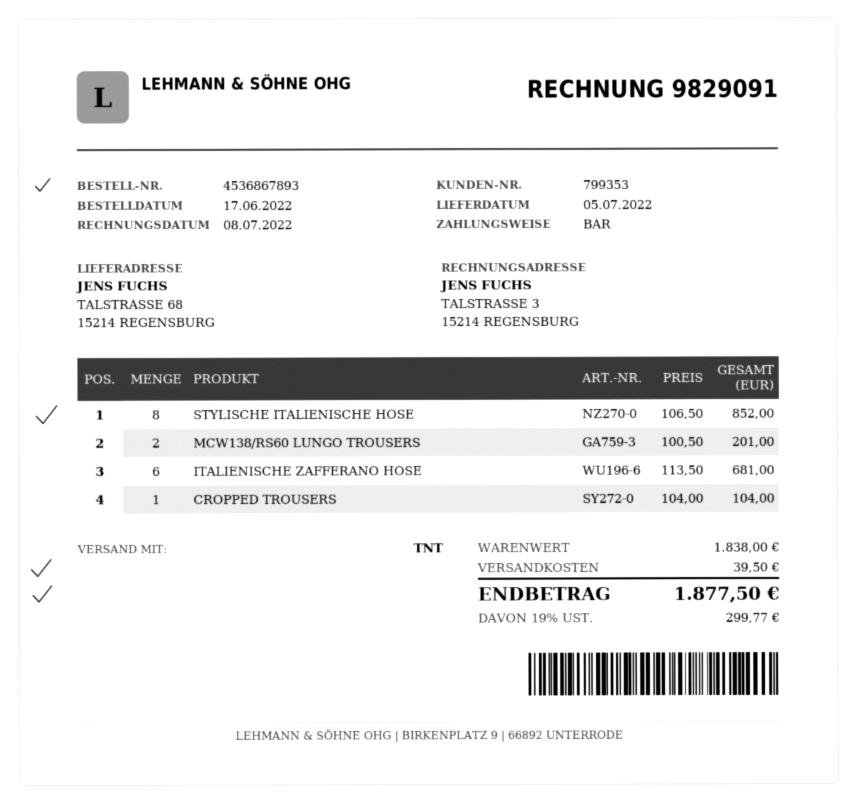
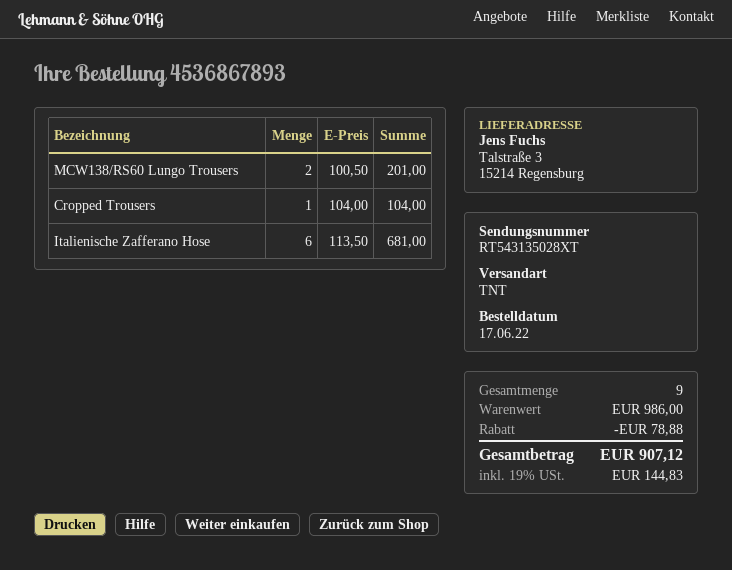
ship to: TALSTRASSE 68, 15214 REGENSBURG -> Talstraße 3, 15214 Regensburg
STYLISCHE ITALIENISCHE HOSE: 8 x 106.50 = 852.00 -> none
subtotal: 1838.00 -> 986.00
discount: none -> 78.88
shipping: 39.50 -> none
tax: 19% = 299.77 -> 19% = 144.83
total: 1877.50 -> 907.12

